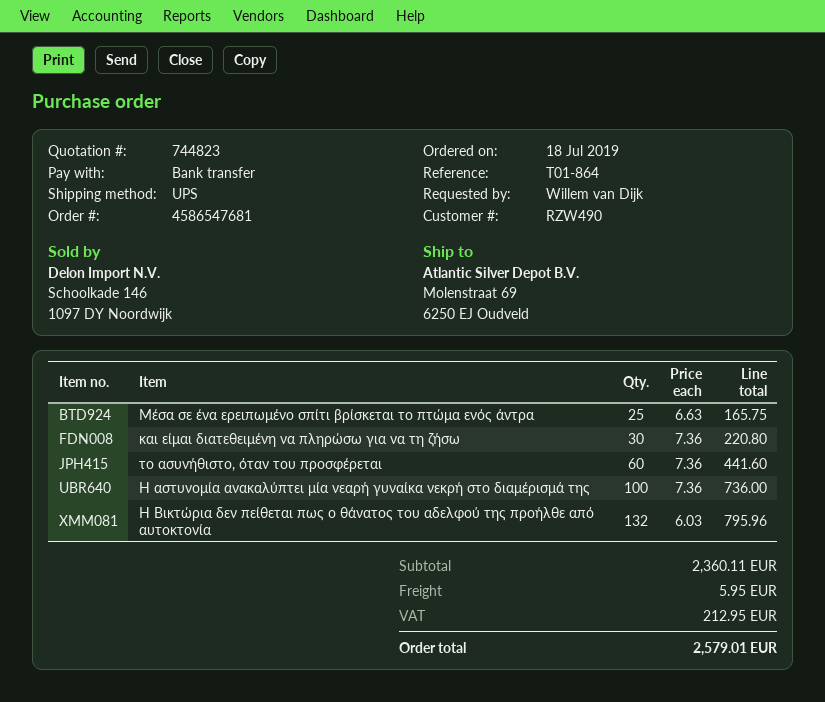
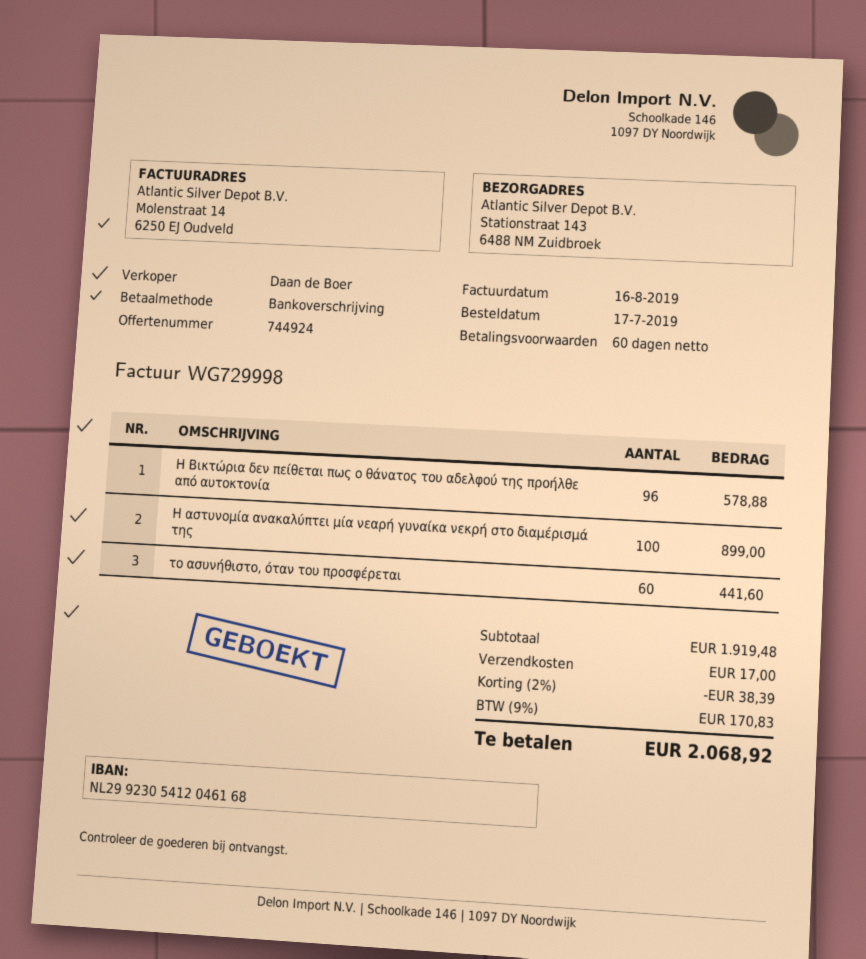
quote number: 744823 -> 744924
order date: 2019-07-18 -> 2019-07-17
ship to: Molenstraat 69, 6250 EJ Oudveld -> Stationstraat 143, 6488 NM Zuidbroek
Μέσα σε ένα ερειπωμένο σπίτι βρίσκεται το πτώμα ενός άντρα: 25 for 165.75 -> none
και είμαι διατεθειμένη να πληρώσω για να τη ζήσω: 30 for 220.80 -> none
Η αστυνομία ανακαλύπτει μία νεαρή γυναίκα νεκρή στο διαμέρισμά της: 100 for 736.00 -> 100 for 899.00
Η Βικτώρια δεν πείθεται πως ο θάνατος του αδελφού της προήλθε από αυτοκτονία: 132 for 795.96 -> 96 for 578.88
subtotal: 2360.11 -> 1919.48
discount: none -> 2% = 38.39
shipping: 5.95 -> 17.00
tax: 212.95 -> 170.83
total: 2579.01 -> 2068.92

